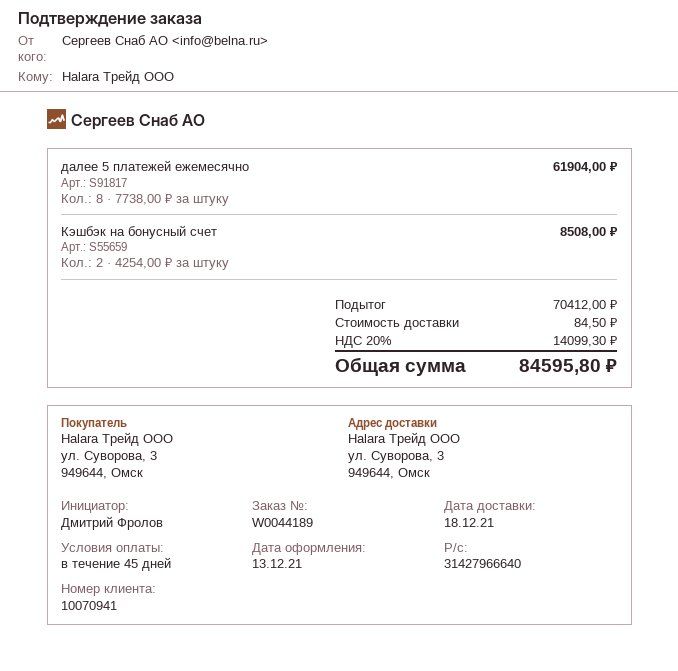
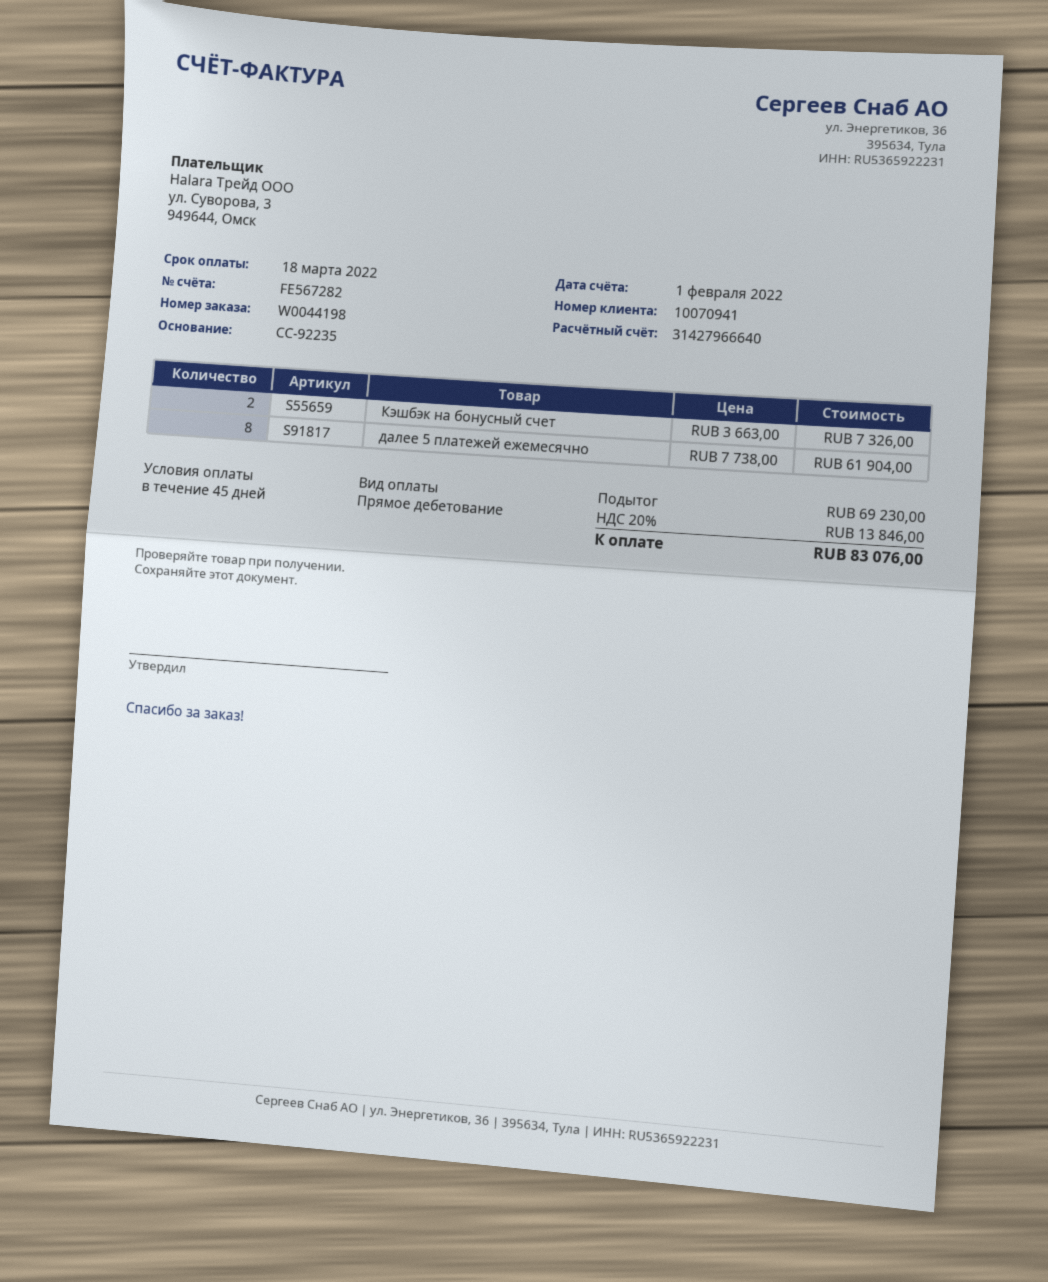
order number: W0044189 -> W0044198
Кэшбэк на бонусный счет: 2 x 4254.00 = 8508.00 -> 2 x 3663.00 = 7326.00
subtotal: 70412.00 -> 69230.00
shipping: 84.50 -> none
tax: 20% = 14099.30 -> 20% = 13846.00
total: 84595.80 -> 83076.00

